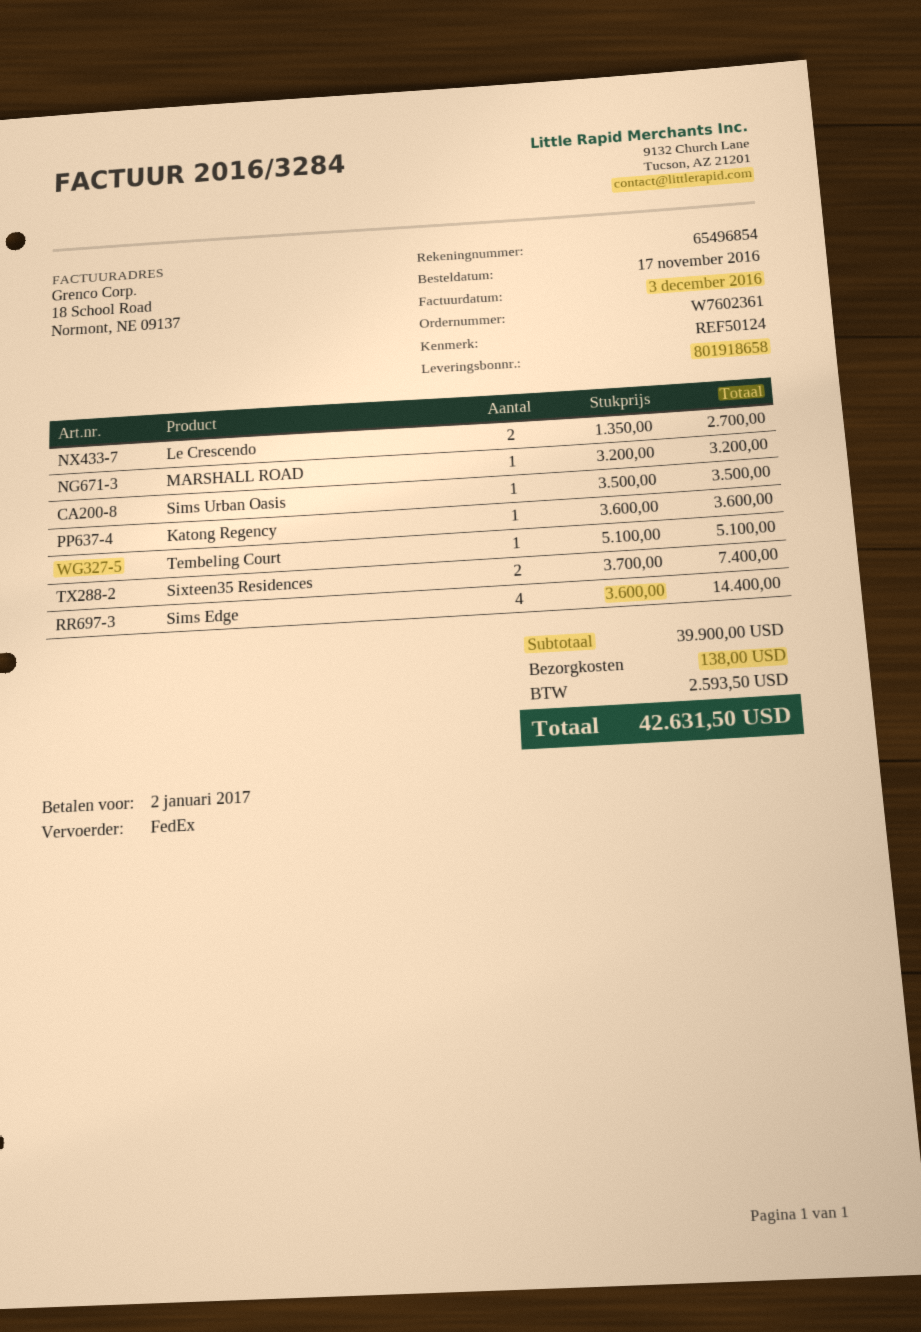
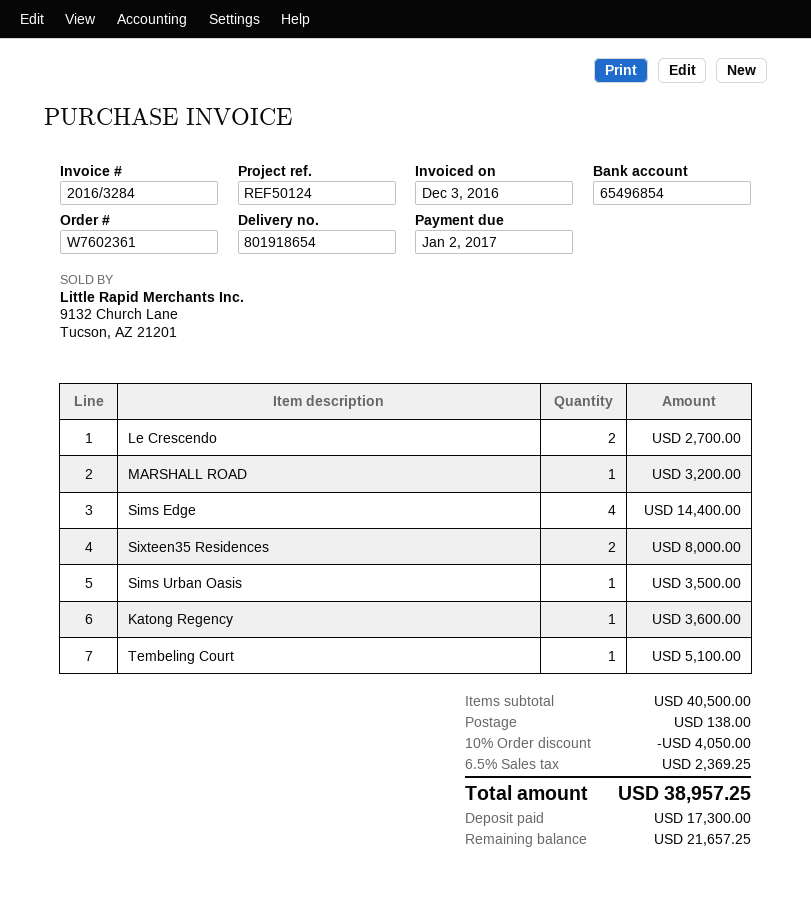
delivery note number: 801918658 -> 801918654
Sixteen35 Residences: 2 for 7400.00 -> 2 for 8000.00
subtotal: 39900.00 -> 40500.00
discount: none -> 10% = 4050.00
tax: 2593.50 -> 2369.25
total: 42631.50 -> 38957.25

